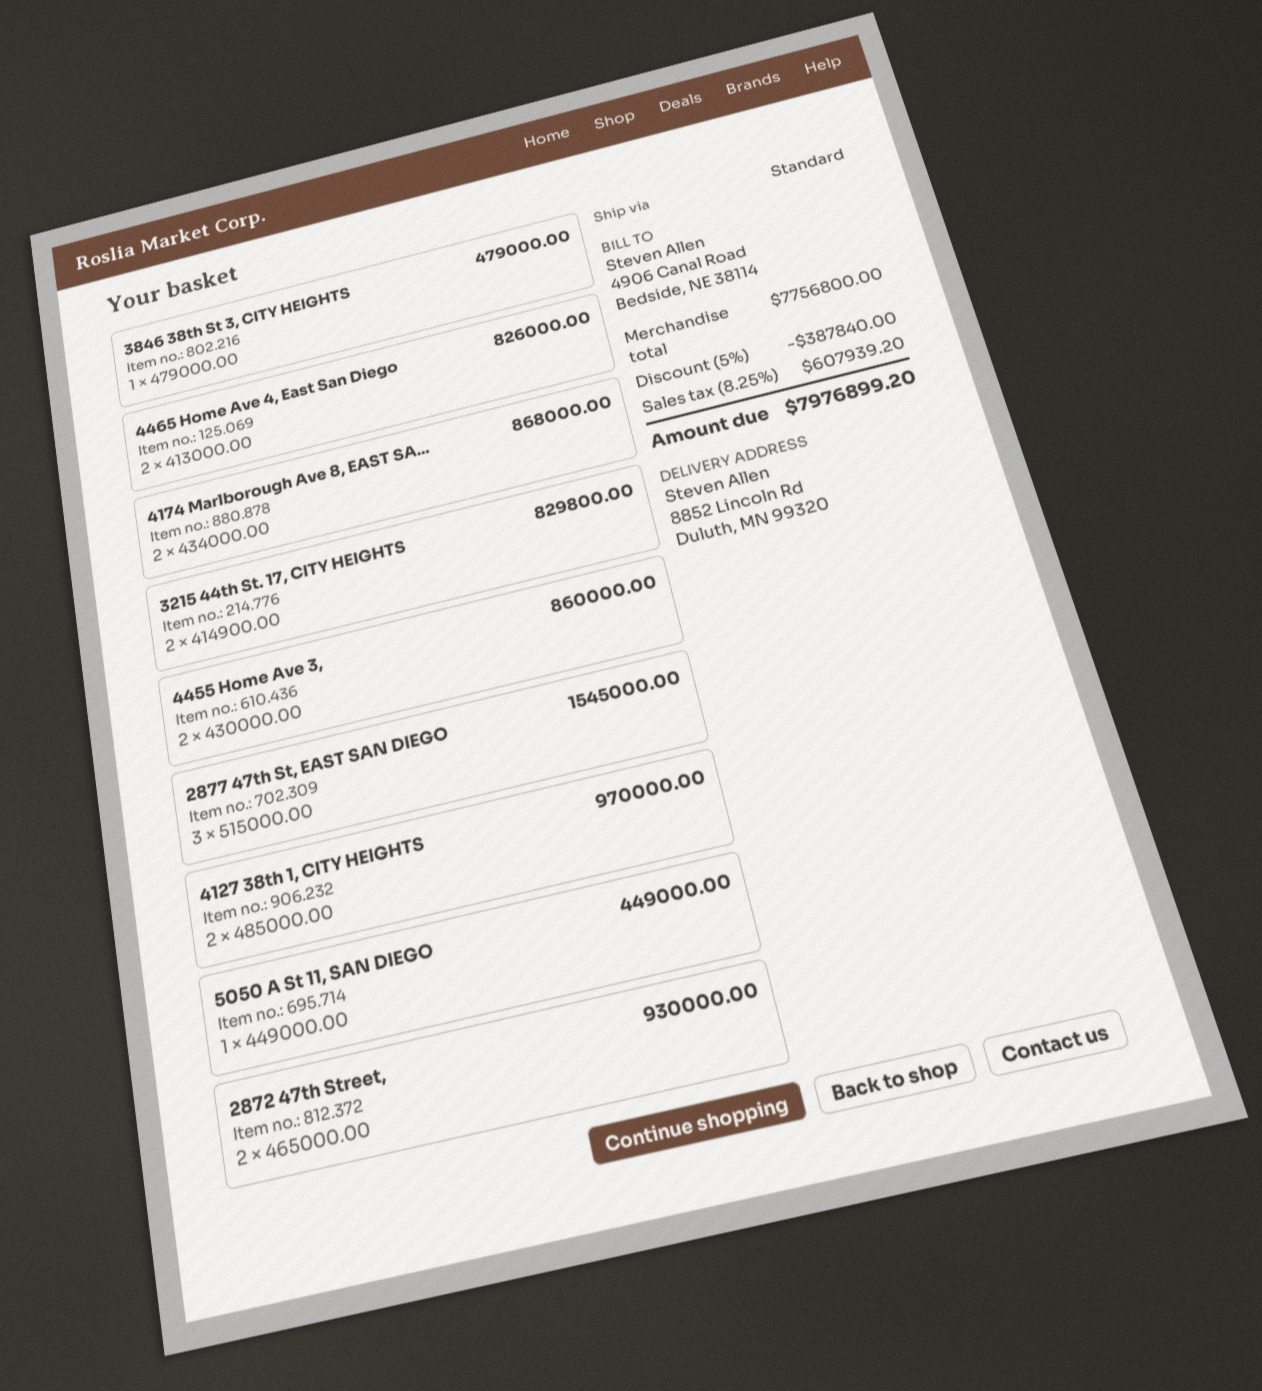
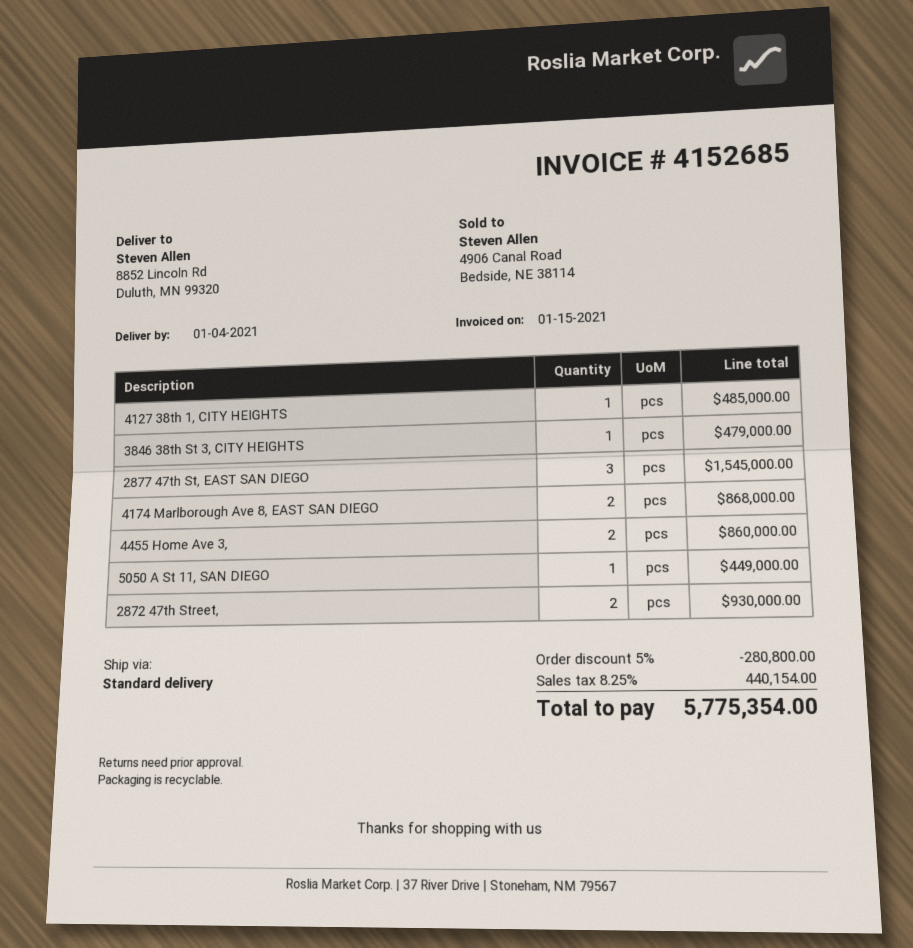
4465 Home Ave 4, East San Diego: 2 for 826000.00 -> none
3215 44th St. 17, CITY HEIGHTS: 2 for 829800.00 -> none
4127 38th 1, CITY HEIGHTS: 2 for 970000.00 -> 1 for 485000.00
discount: 5% = 387840.00 -> 5% = 280800.00
tax: 8.25% = 607939.20 -> 8.25% = 440154.00
total: 7976899.20 -> 5775354.00

